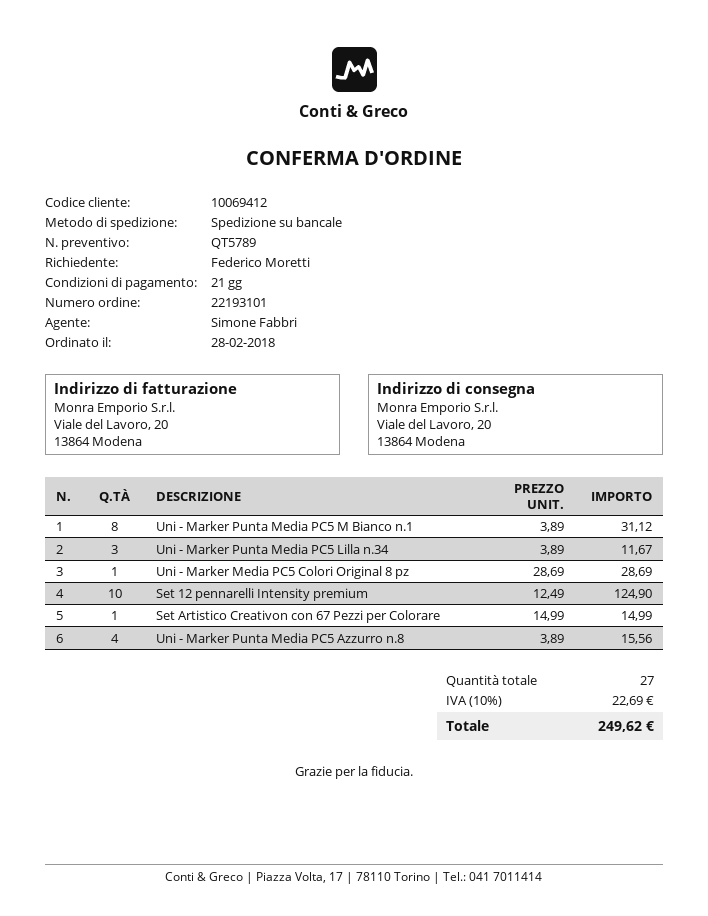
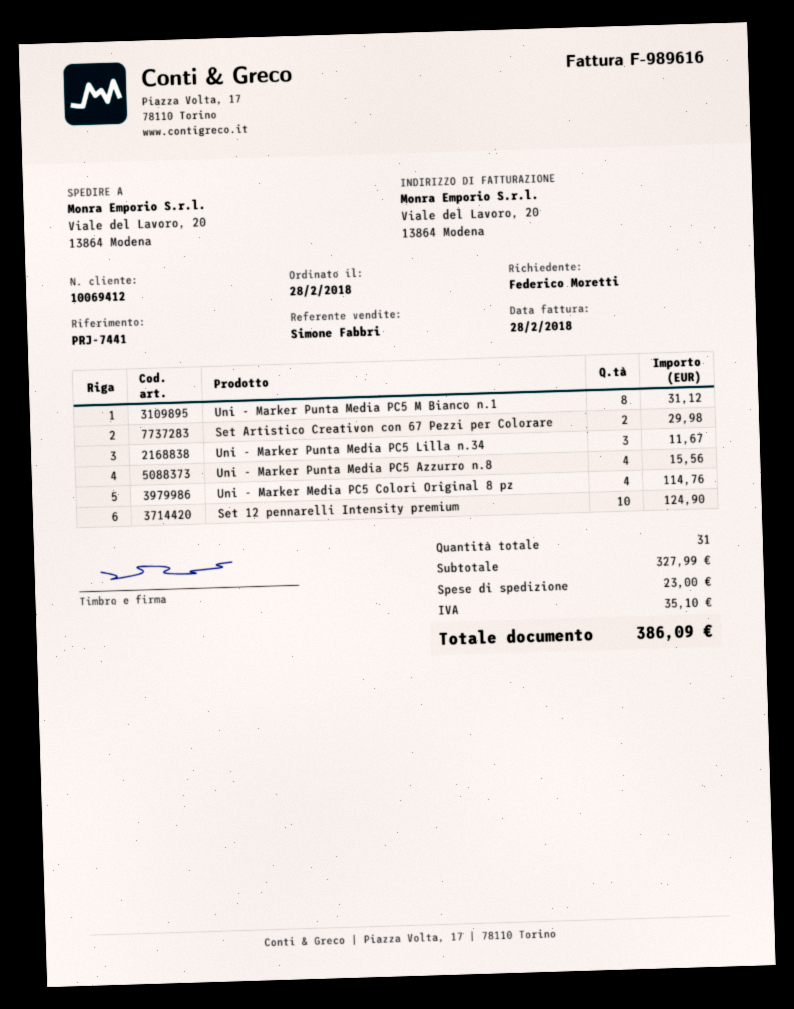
Uni - Marker Media PC5 Colori Original 8 pz: 1 for 28.69 -> 4 for 114.76
Set Artistico Creativon con 67 Pezzi per Colorare: 1 for 14.99 -> 2 for 29.98
total quantity: 27 -> 31
shipping: none -> 23.00
tax: 22.69 -> 35.10
total: 249.62 -> 386.09

